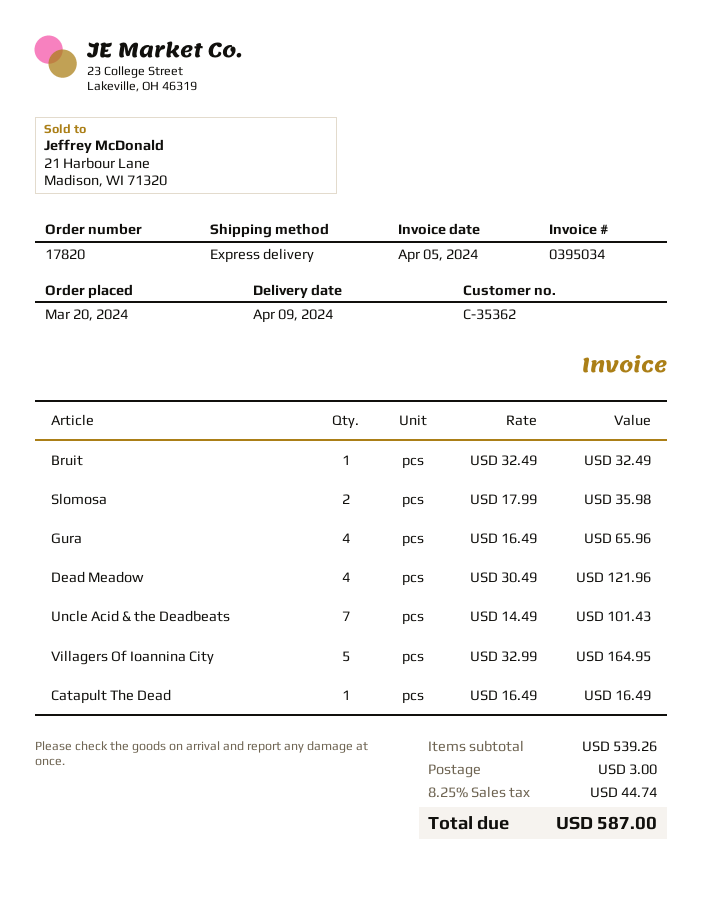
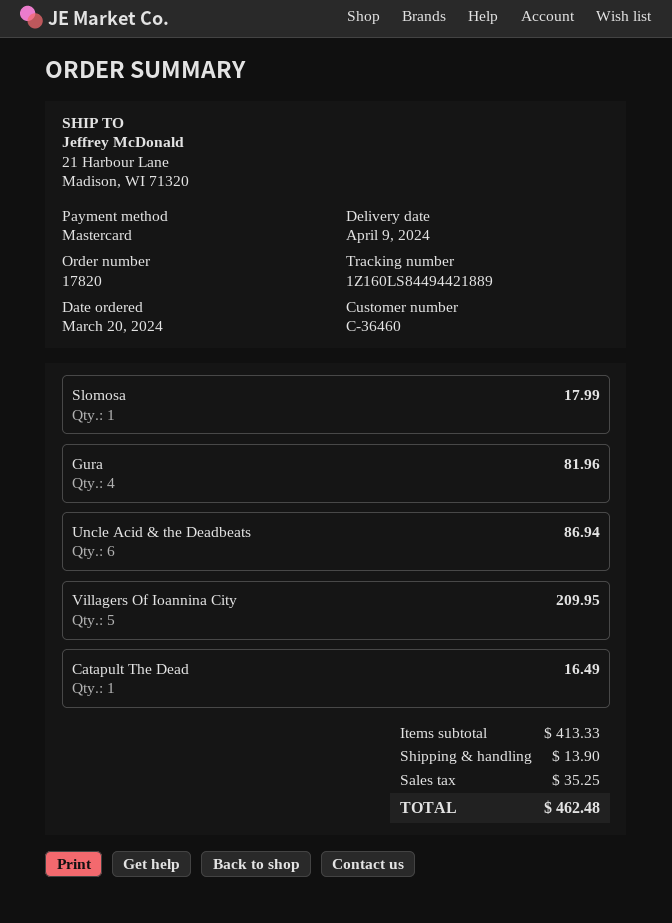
customer number: C-35362 -> C-36460
Bruit: 1 for 32.49 -> none
Slomosa: 2 for 35.98 -> 1 for 17.99
Gura: 4 for 65.96 -> 4 for 81.96
Dead Meadow: 4 for 121.96 -> none
Uncle Acid & the Deadbeats: 7 for 101.43 -> 6 for 86.94
Villagers Of Ioannina City: 5 for 164.95 -> 5 for 209.95
subtotal: 539.26 -> 413.33
shipping: 3.00 -> 13.90
tax: 44.74 -> 35.25
total: 587.00 -> 462.48

